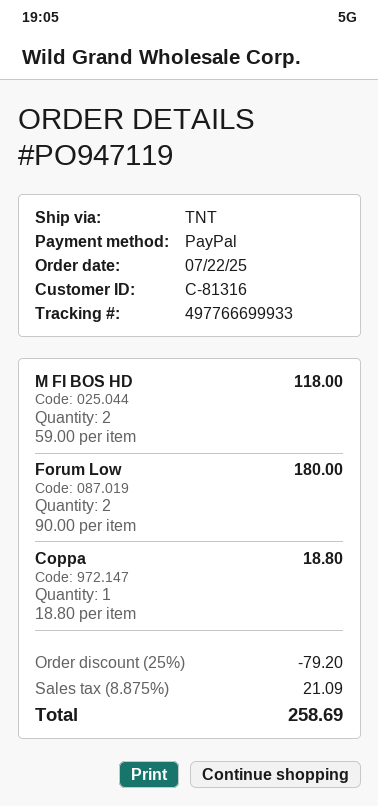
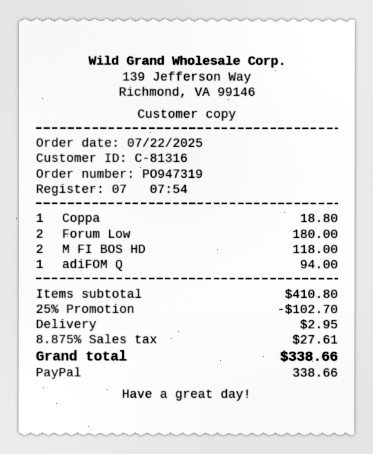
order number: PO947119 -> PO947319
adiFOM Q: none -> 1 for 94.00
discount: 25% = 79.20 -> 25% = 102.70
shipping: none -> 2.95
tax: 8.875% = 21.09 -> 8.875% = 27.61
total: 258.69 -> 338.66

